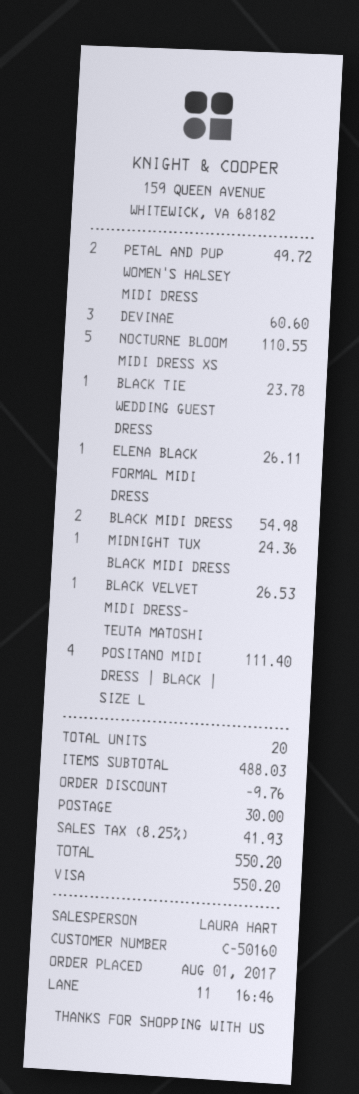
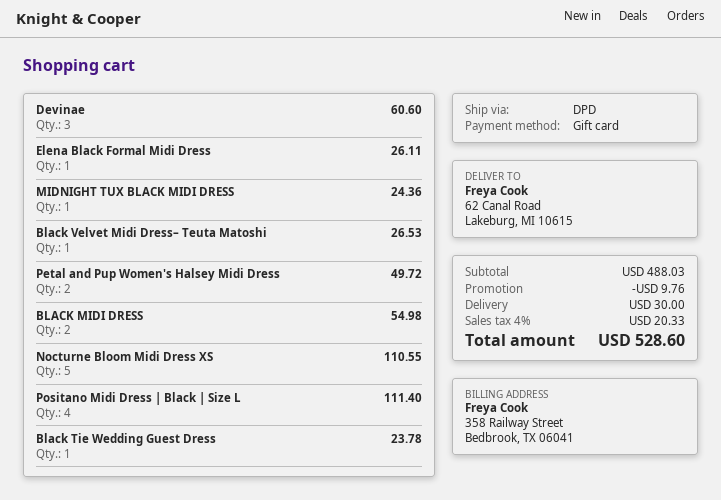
payment method: Visa -> gift card
tax: 8.25% = 41.93 -> 4% = 20.33
total: 550.20 -> 528.60

